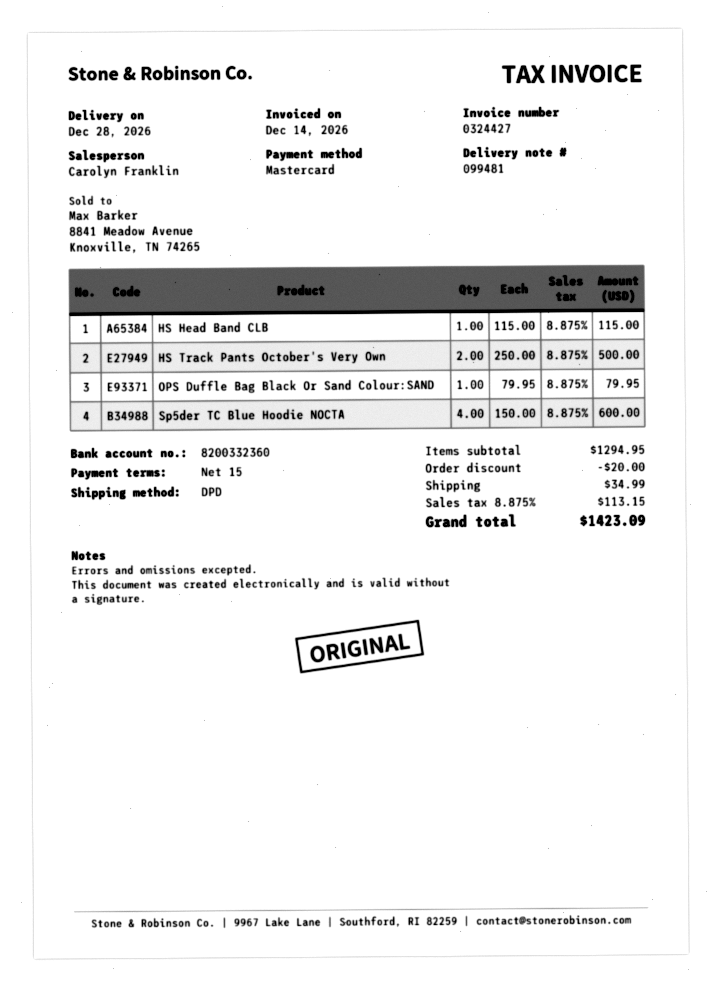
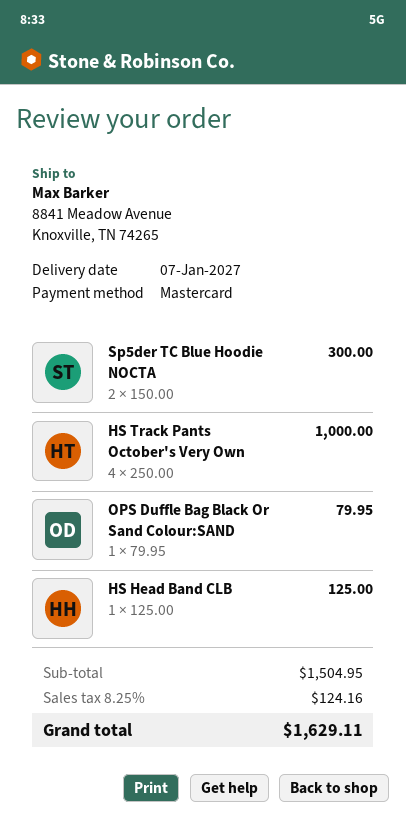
delivery date: 2026-12-28 -> 2027-01-07
HS Head Band CLB: 1 x 115.00 = 115.00 -> 1 x 125.00 = 125.00
HS Track Pants October's Very Own: 2 x 250.00 = 500.00 -> 4 x 250.00 = 1000.00
Sp5der TC Blue Hoodie NOCTA: 4 x 150.00 = 600.00 -> 2 x 150.00 = 300.00
subtotal: 1294.95 -> 1504.95
discount: 20.00 -> none
shipping: 34.99 -> none
tax: 8.875% = 113.15 -> 8.25% = 124.16
total: 1423.09 -> 1629.11

